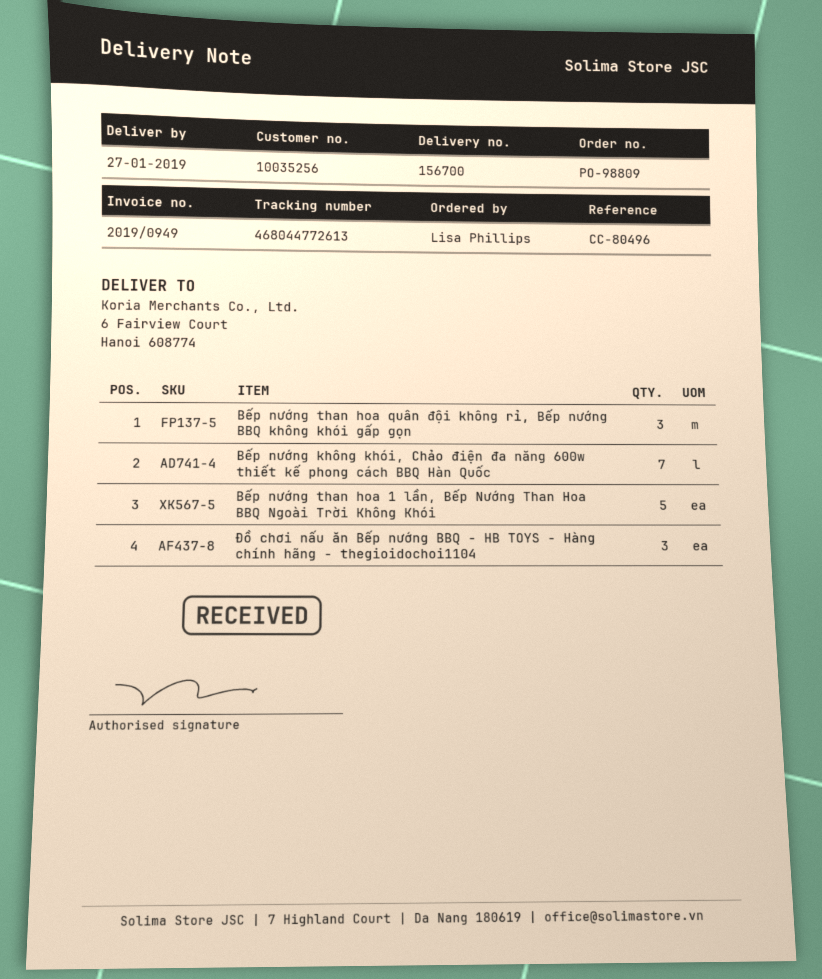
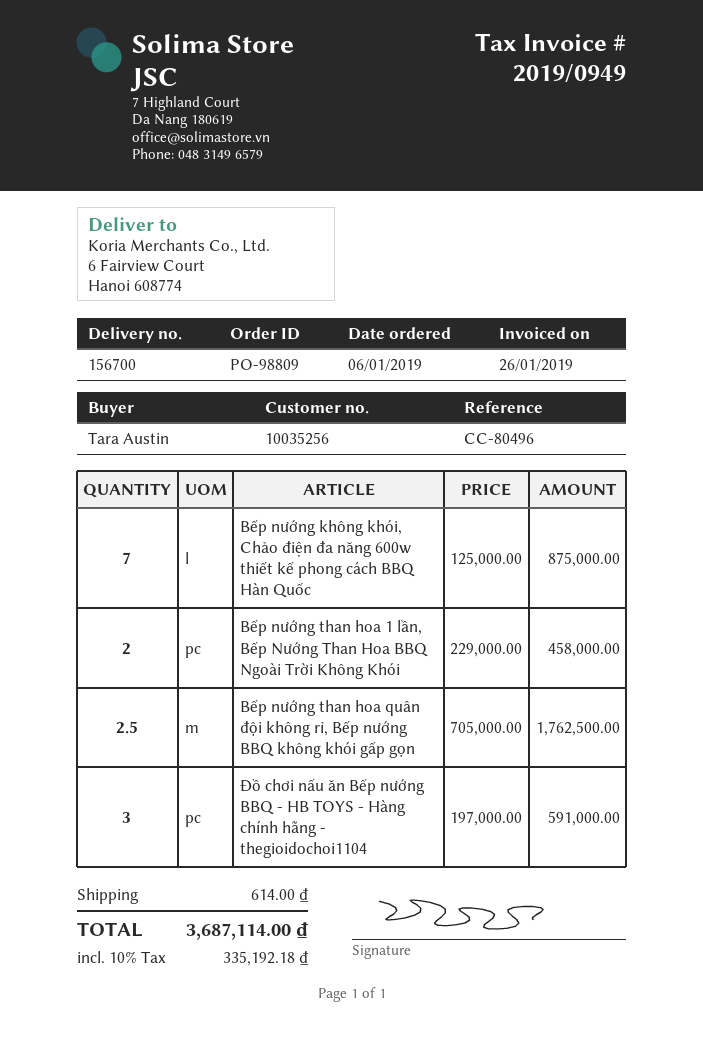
ordered by: Lisa Phillips -> Tara Austin
Bếp nướng than hoa quân đội không rỉ, Bếp nướng BBQ không khói gấp gọn: 3 -> 2.5
Bếp nướng than hoa 1 lần, Bếp Nướng Than Hoa BBQ Ngoài Trời Không Khói: 5 -> 2

